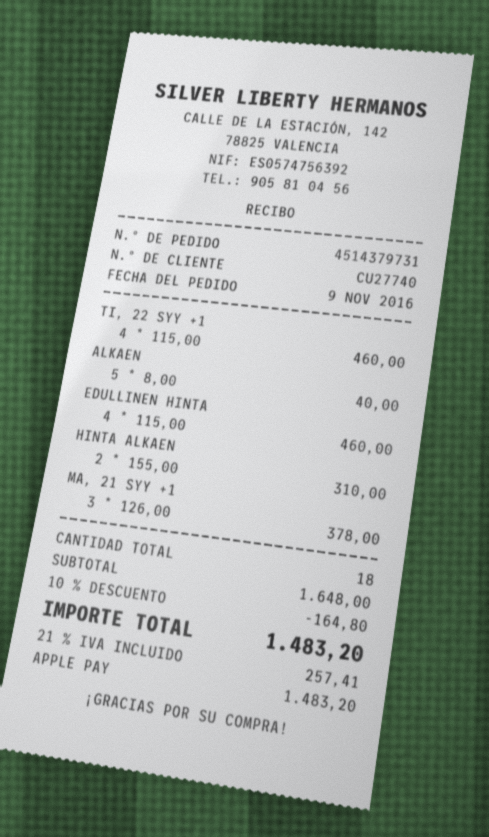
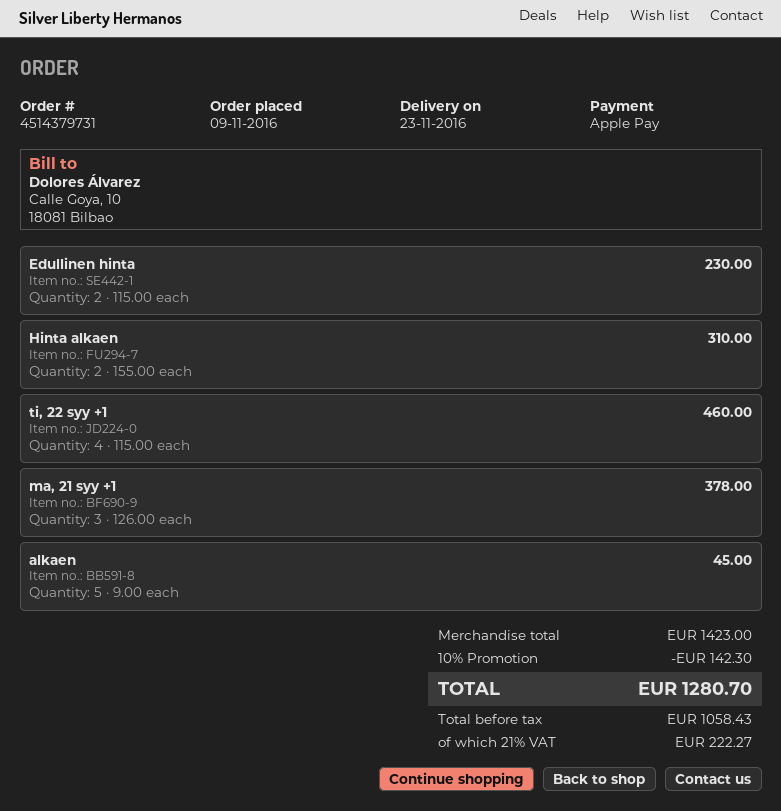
ALKAEN: 5 x 8.00 = 40.00 -> 5 x 9.00 = 45.00
EDULLINEN HINTA: 4 x 115.00 = 460.00 -> 2 x 115.00 = 230.00
subtotal: 1648.00 -> 1423.00
discount: 10% = 164.80 -> 10% = 142.30
tax: 21% = 257.41 -> 21% = 222.27
total: 1483.20 -> 1280.70

